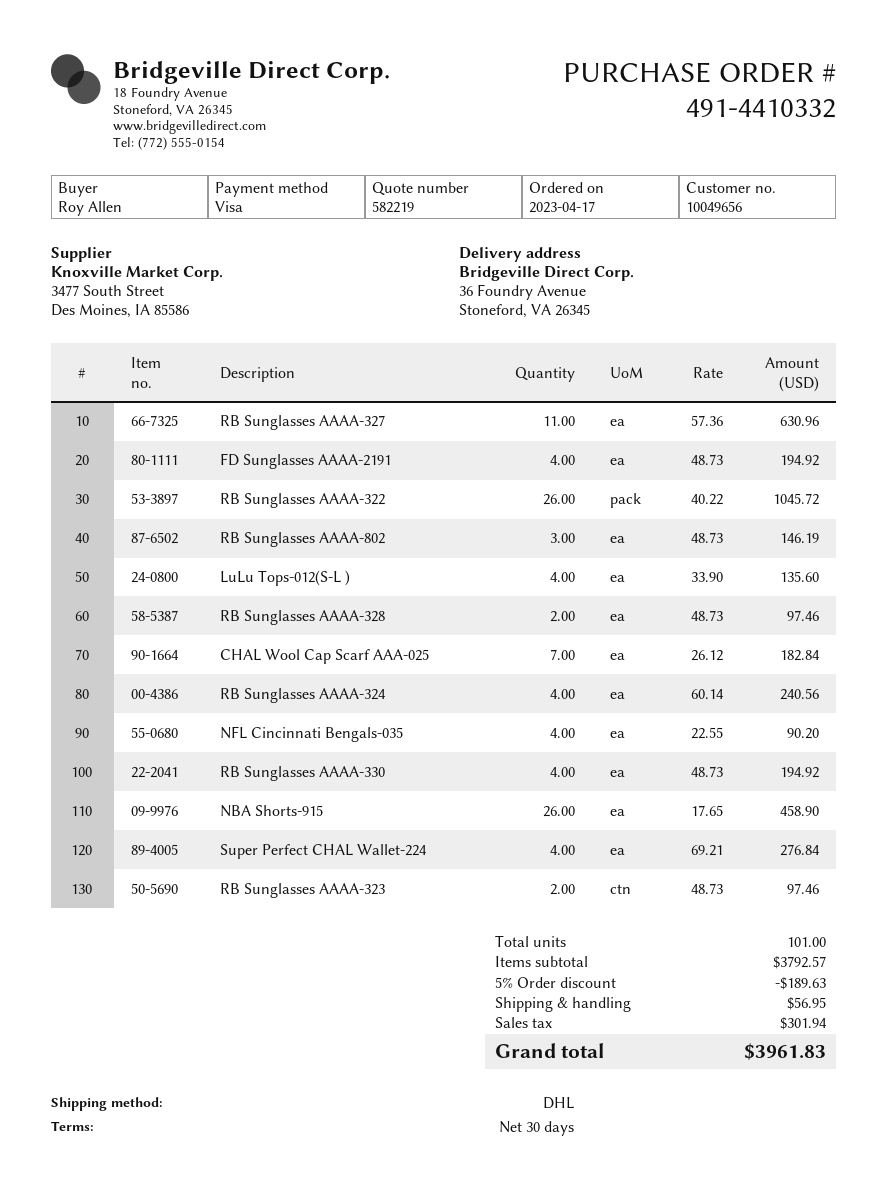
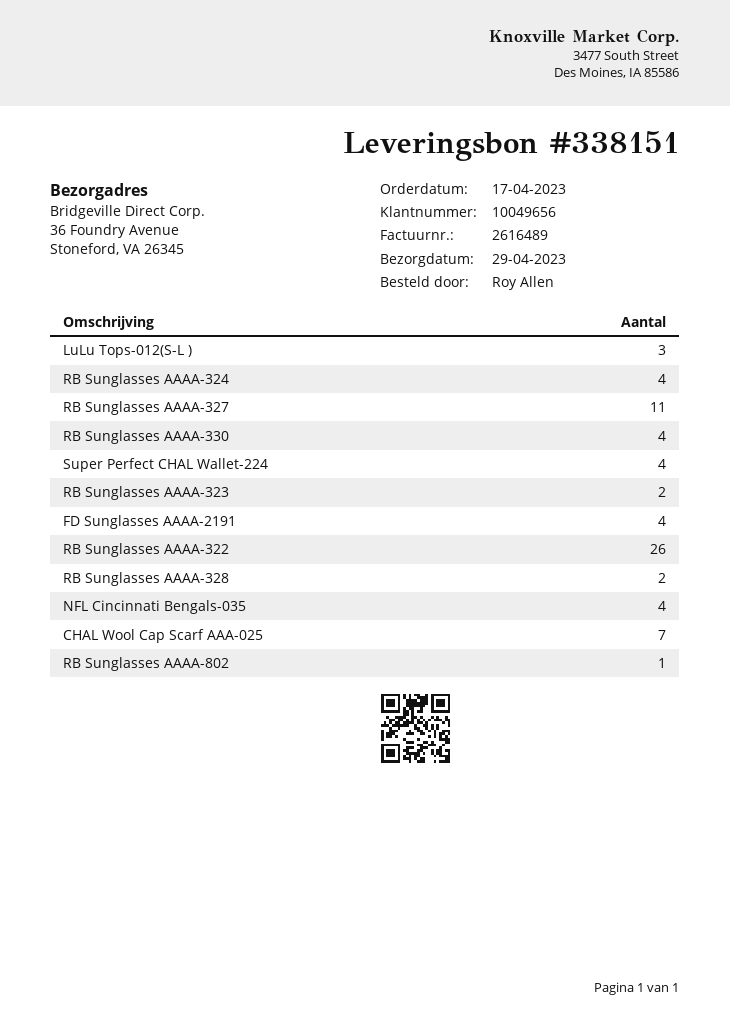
RB Sunglasses AAAA-802: 3 -> 1
LuLu Tops-012(S-L ): 4 -> 3
NBA Shorts-915: 26 -> none

